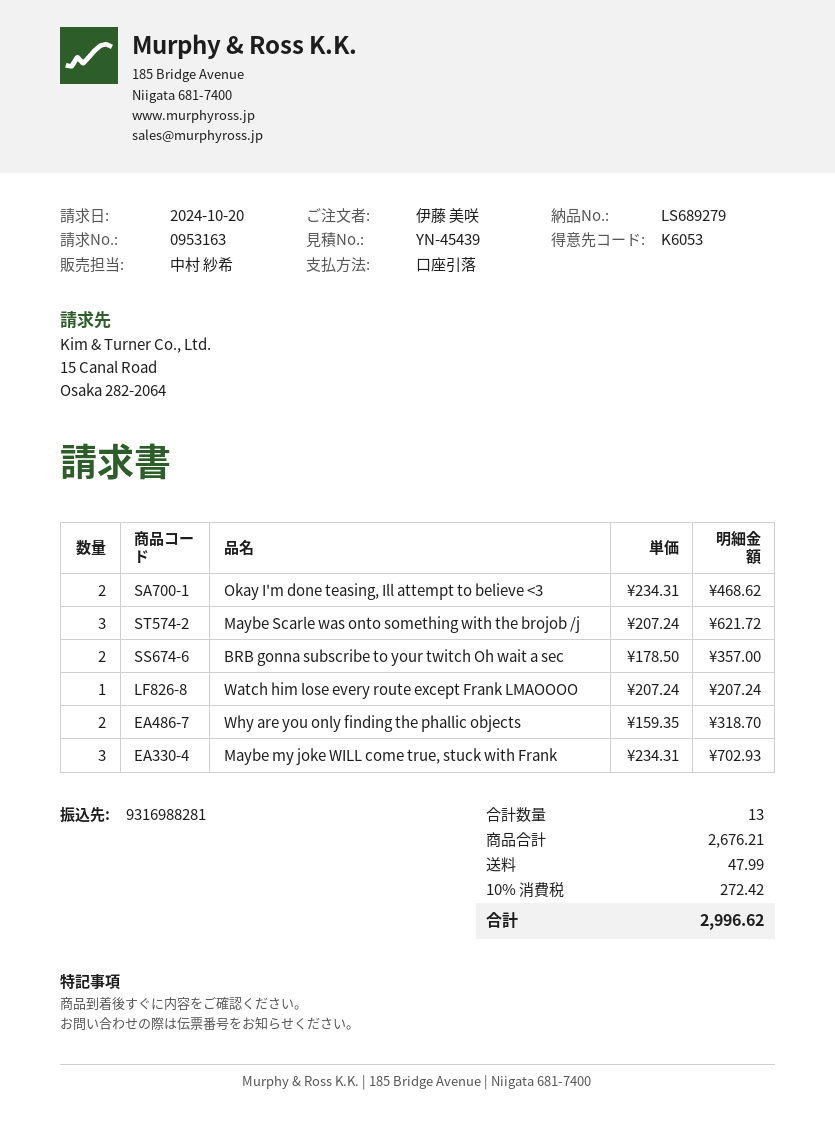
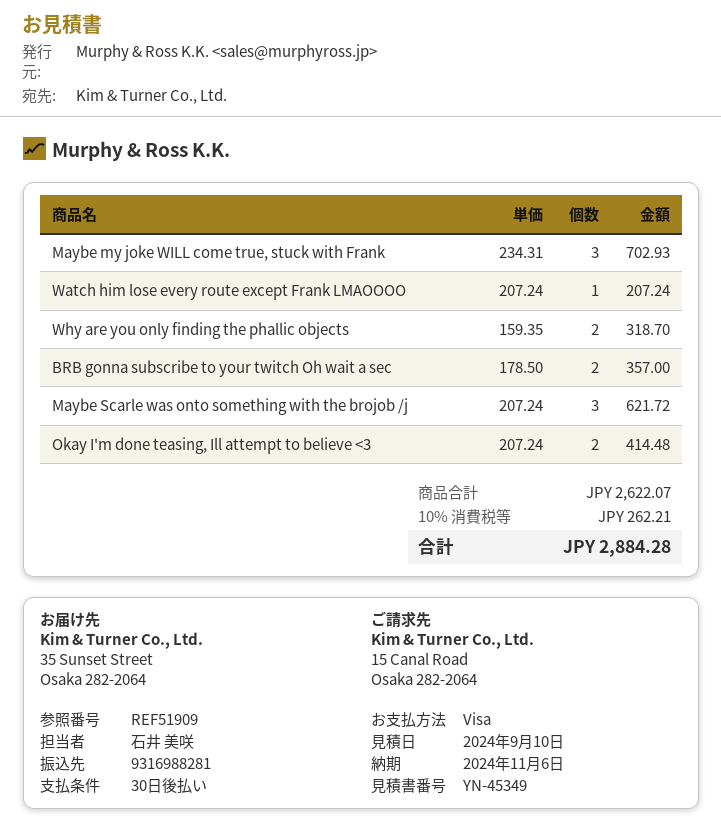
quote number: YN-45439 -> YN-45349
sales rep: 中村 紗希 -> 石井 美咲
payment method: direct debit -> Visa
Okay I'm done teasing, Ill attempt to believe <3: 2 x 234.31 = 468.62 -> 2 x 207.24 = 414.48
subtotal: 2676.21 -> 2622.07
shipping: 47.99 -> none
tax: 10% = 272.42 -> 10% = 262.21
total: 2996.62 -> 2884.28

